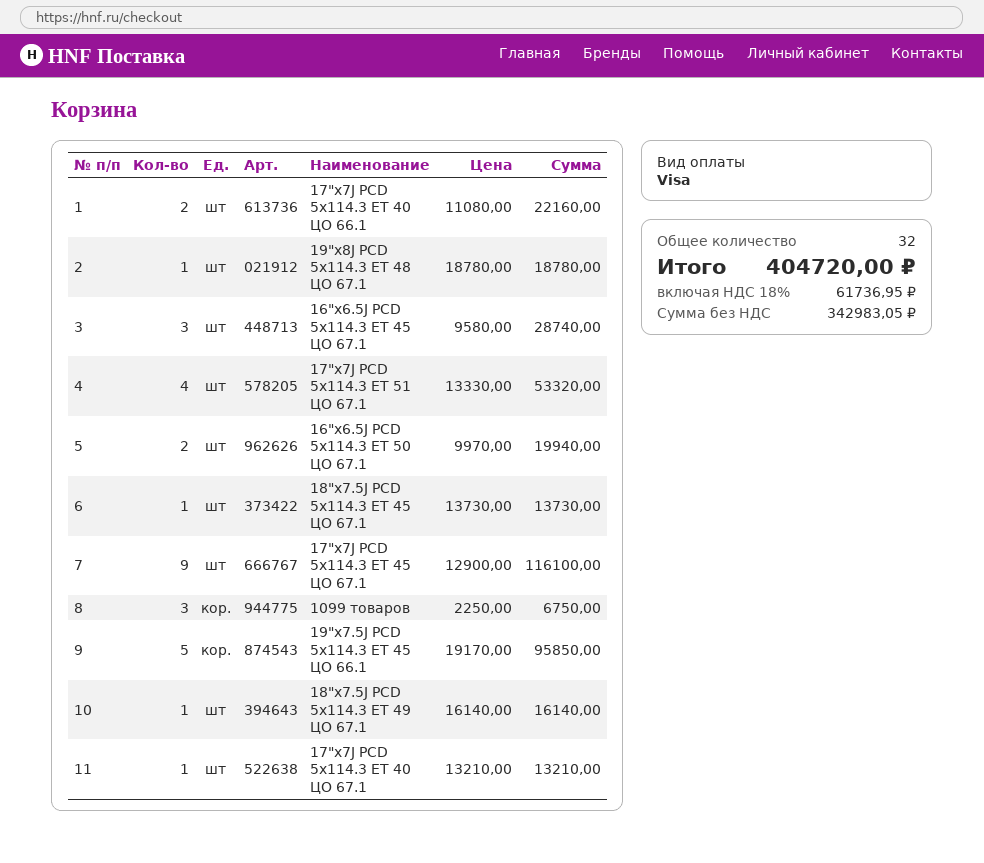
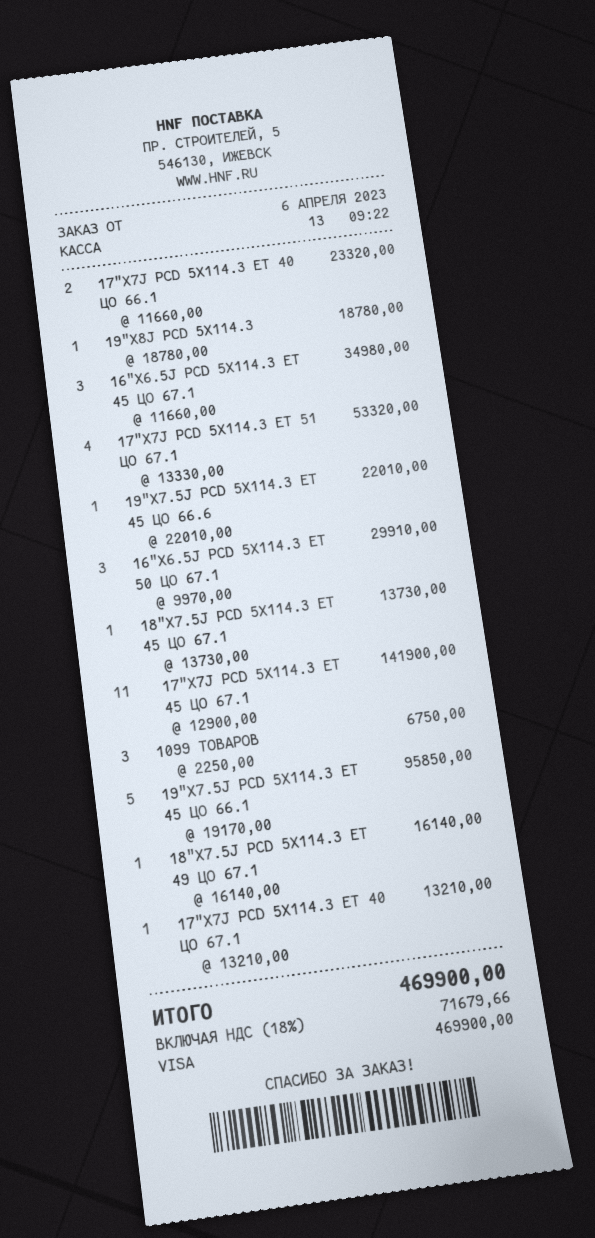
17"x7J PCD 5x114.3 ЕТ 40 ЦО 66.1: 2 x 11080.00 = 22160.00 -> 2 x 11660.00 = 23320.00
16"x6.5J PCD 5x114.3 ЕТ 45 ЦО 67.1: 3 x 9580.00 = 28740.00 -> 3 x 11660.00 = 34980.00
16"x6.5J PCD 5x114.3 ЕТ 50 ЦО 67.1: 2 x 9970.00 = 19940.00 -> 3 x 9970.00 = 29910.00
17"x7J PCD 5x114.3 ЕТ 45 ЦО 67.1: 9 x 12900.00 = 116100.00 -> 11 x 12900.00 = 141900.00
19"X7.5J PCD 5X114.3 ЕТ 45 ЦО 66.6: none -> 1 x 22010.00 = 22010.00
tax: 18% = 61736.95 -> 18% = 71679.66
total: 404720.00 -> 469900.00

